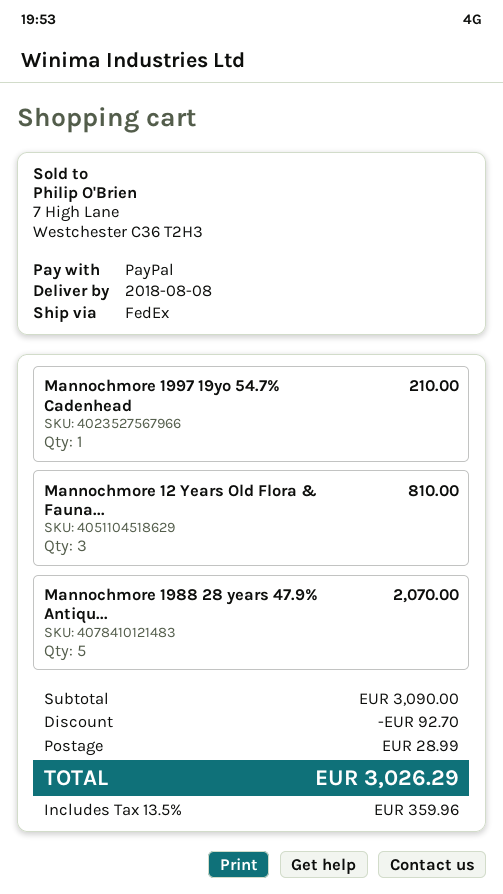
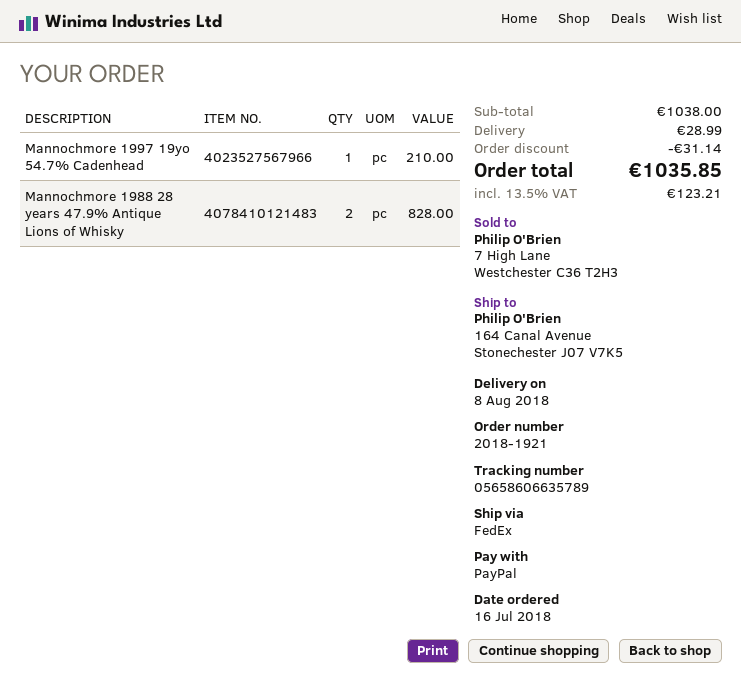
Mannochmore 12 Years Old Flora & Fauna...: 3 for 810.00 -> none
Mannochmore 1988 28 years 47.9% Antiqu...: 5 for 2070.00 -> 2 for 828.00
subtotal: 3090.00 -> 1038.00
discount: 92.70 -> 31.14
tax: 13.5% = 359.96 -> 13.5% = 123.21
total: 3026.29 -> 1035.85

